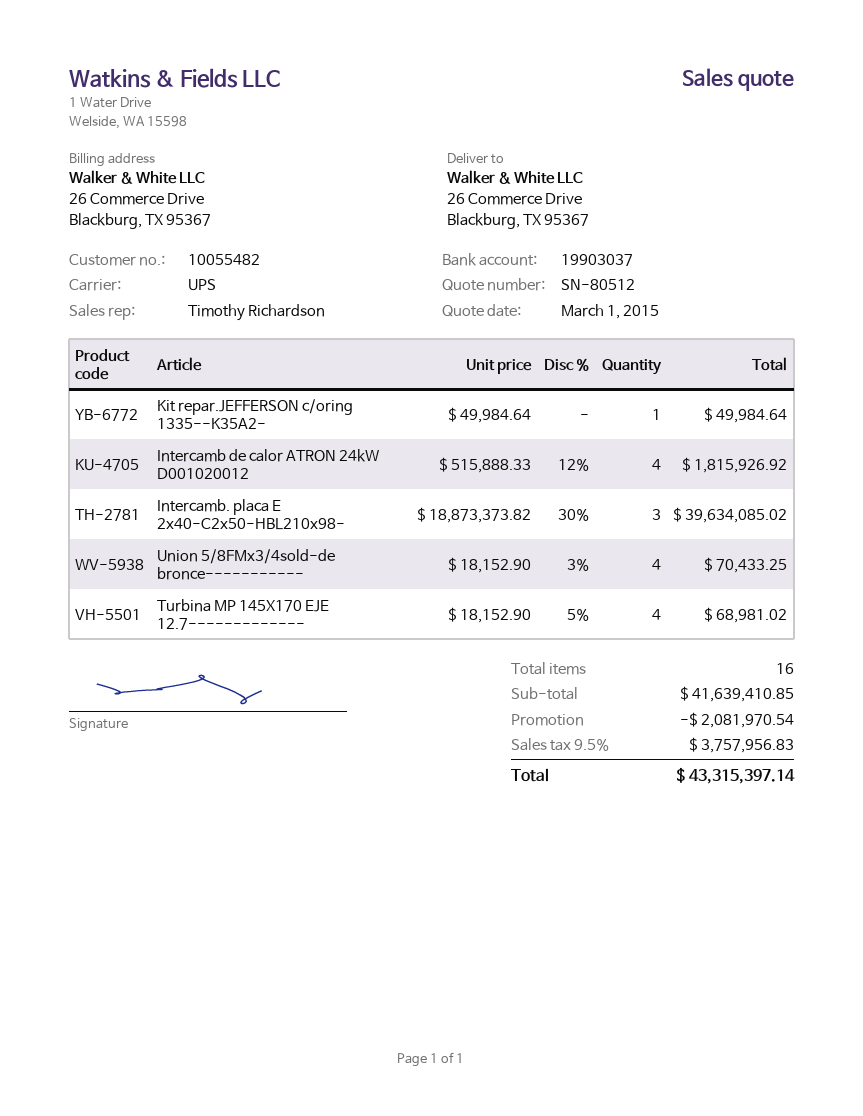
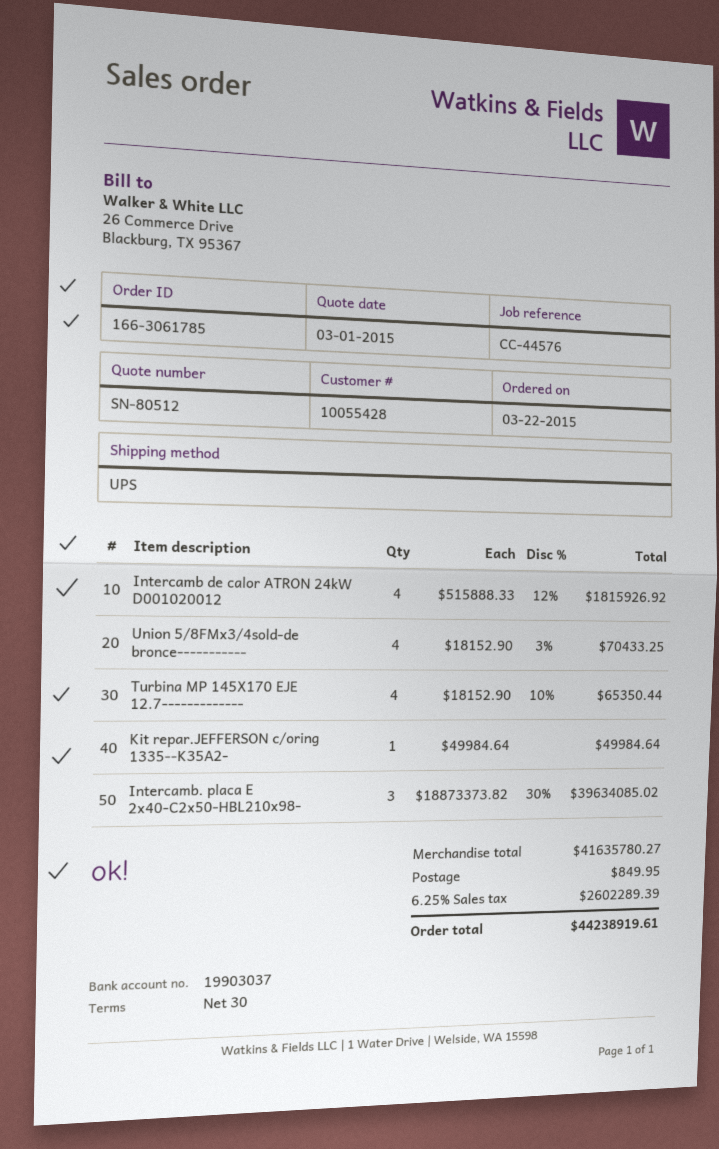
customer number: 10055482 -> 10055428
Turbina MP 145X170 EJE 12.7-------------: 4 x 18152.90 - 5% = 68981.02 -> 4 x 18152.90 - 10% = 65350.44
subtotal: 41639410.85 -> 41635780.27
discount: 2081970.54 -> none
shipping: none -> 849.95
tax: 9.5% = 3757956.83 -> 6.25% = 2602289.39
total: 43315397.14 -> 44238919.61

